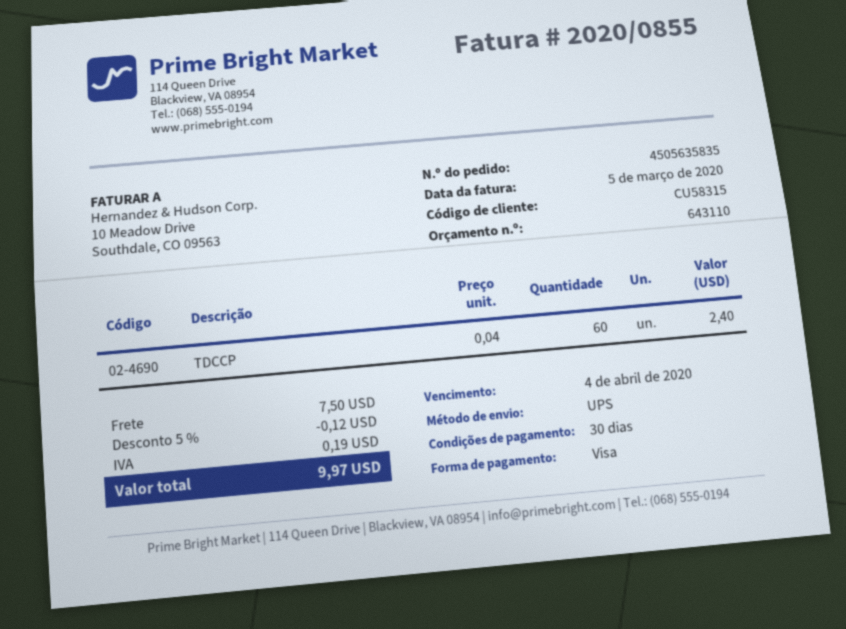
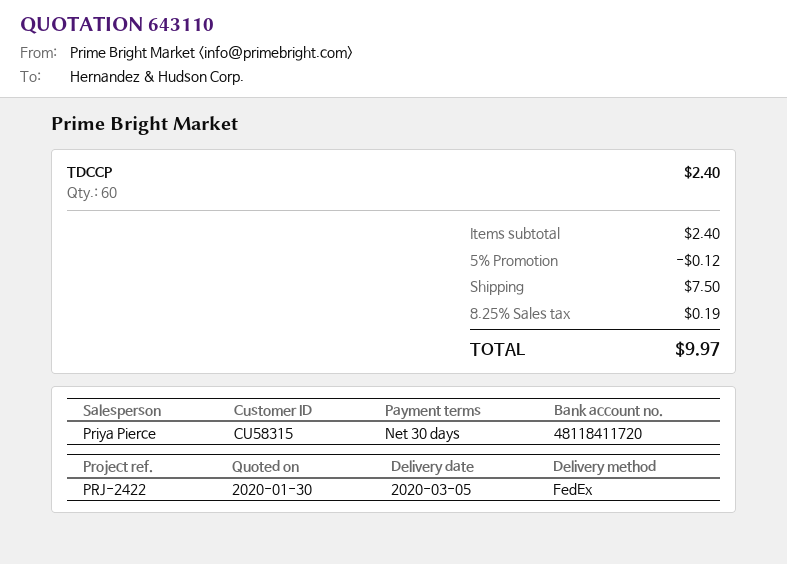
shipping method: UPS -> FedEx

